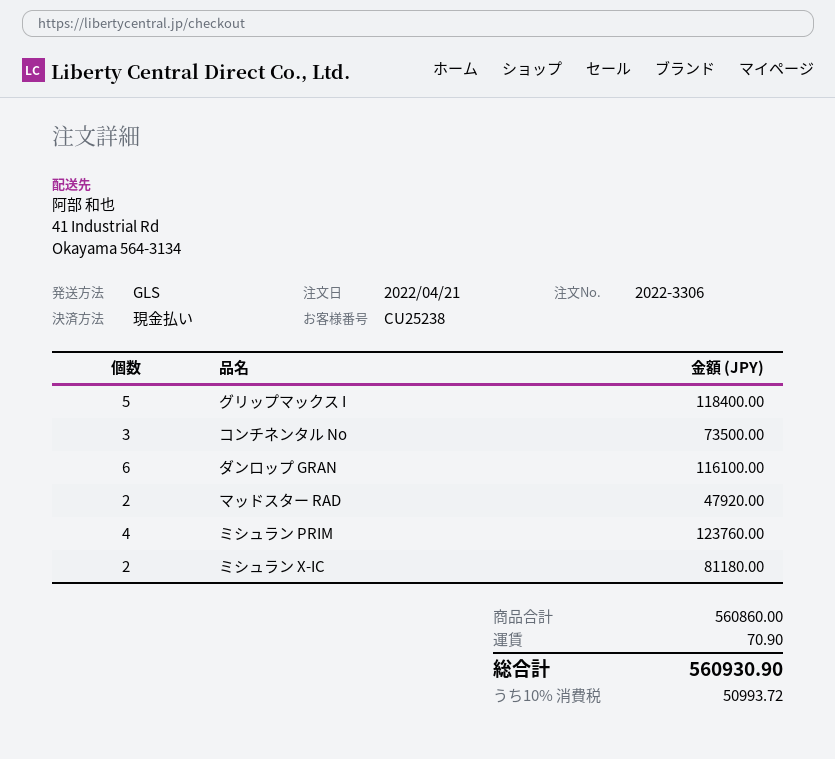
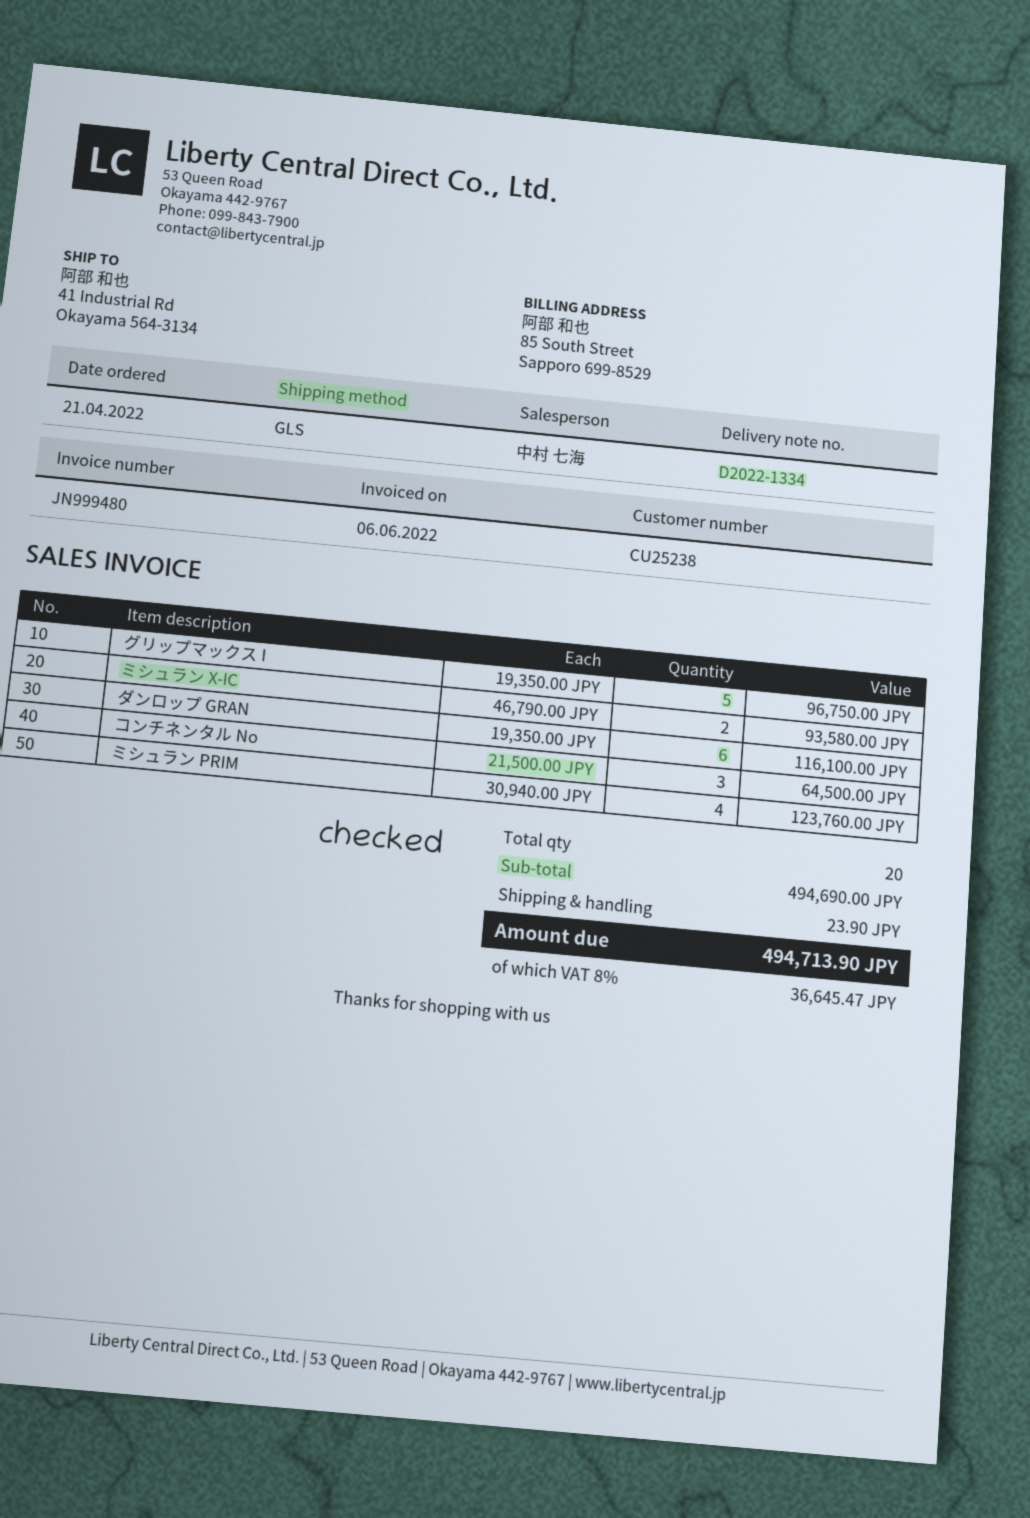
グリップマックス I: 5 for 118400.00 -> 5 for 96750.00
コンチネンタル No: 3 for 73500.00 -> 3 for 64500.00
マッドスター RAD: 2 for 47920.00 -> none
ミシュラン X-IC: 2 for 81180.00 -> 2 for 93580.00
subtotal: 560860.00 -> 494690.00
shipping: 70.90 -> 23.90
tax: 10% = 50993.72 -> 8% = 36645.47
total: 560930.90 -> 494713.90

